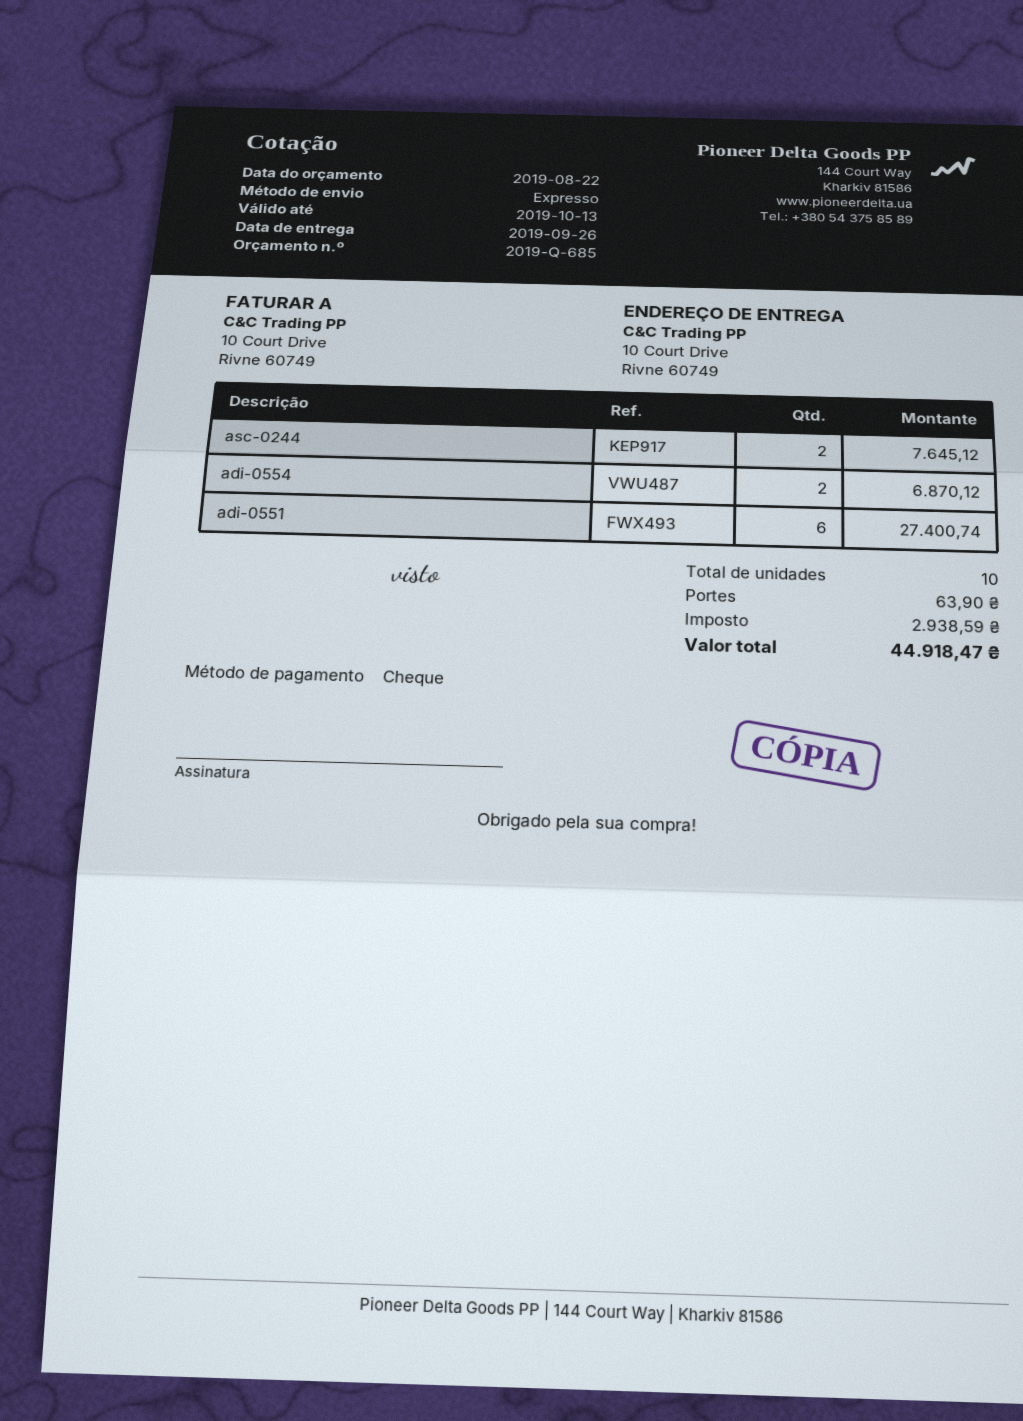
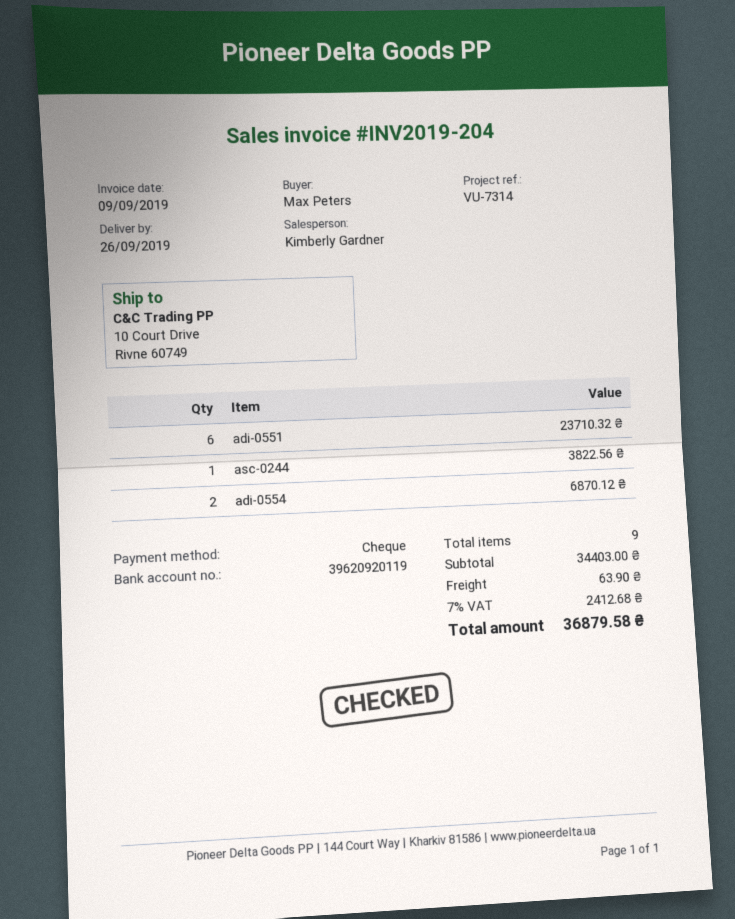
asc-0244: 2 for 7645.12 -> 1 for 3822.56
adi-0551: 6 for 27400.74 -> 6 for 23710.32
total quantity: 10 -> 9
tax: 2938.59 -> 2412.68
total: 44918.47 -> 36879.58

